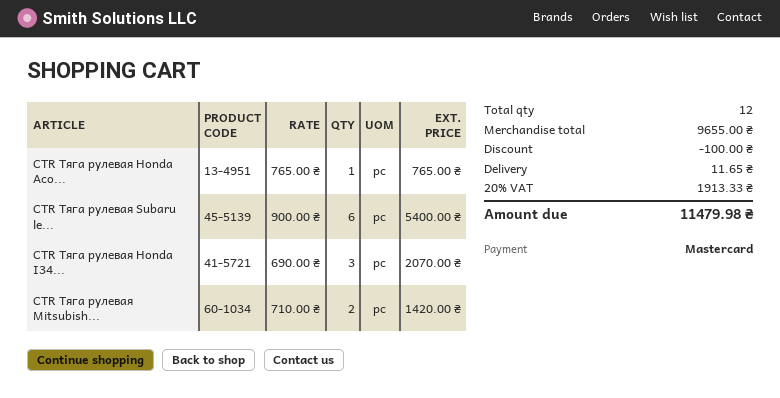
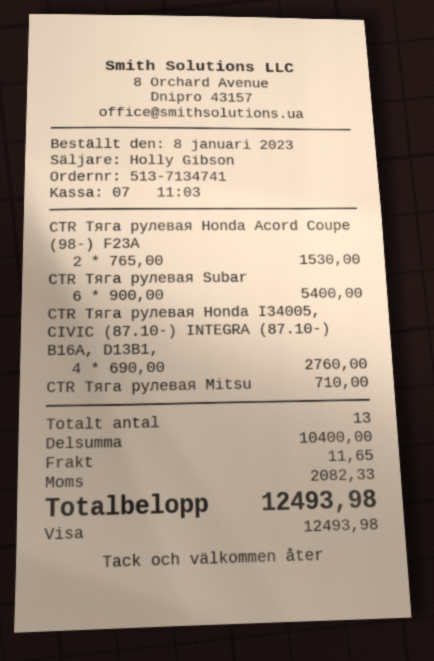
payment method: Mastercard -> Visa
CTR Тяга рулевая Honda Aco...: 1 x 765.00 = 765.00 -> 2 x 765.00 = 1530.00
CTR Тяга рулевая Honda I34...: 3 x 690.00 = 2070.00 -> 4 x 690.00 = 2760.00
CTR Тяга рулевая Mitsubish...: 2 x 710.00 = 1420.00 -> 1 x 710.00 = 710.00
total quantity: 12 -> 13
subtotal: 9655.00 -> 10400.00
discount: 100.00 -> none
tax: 1913.33 -> 2082.33
total: 11479.98 -> 12493.98

